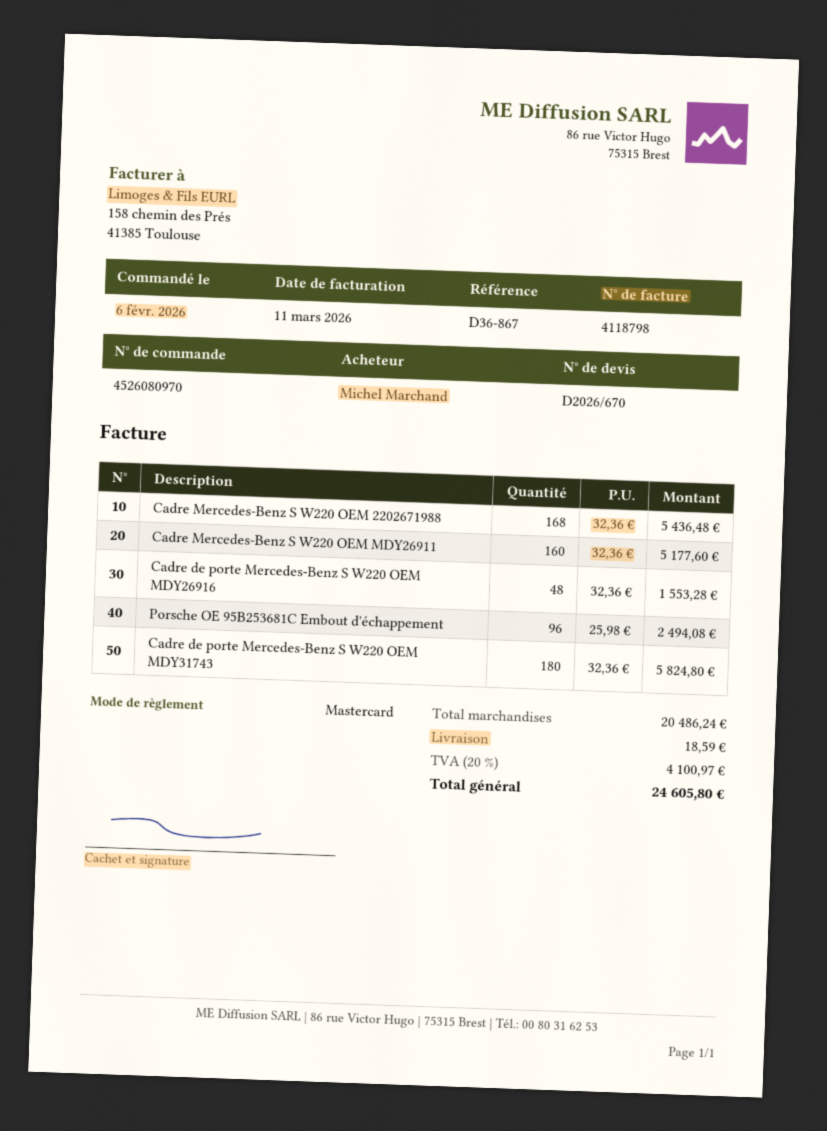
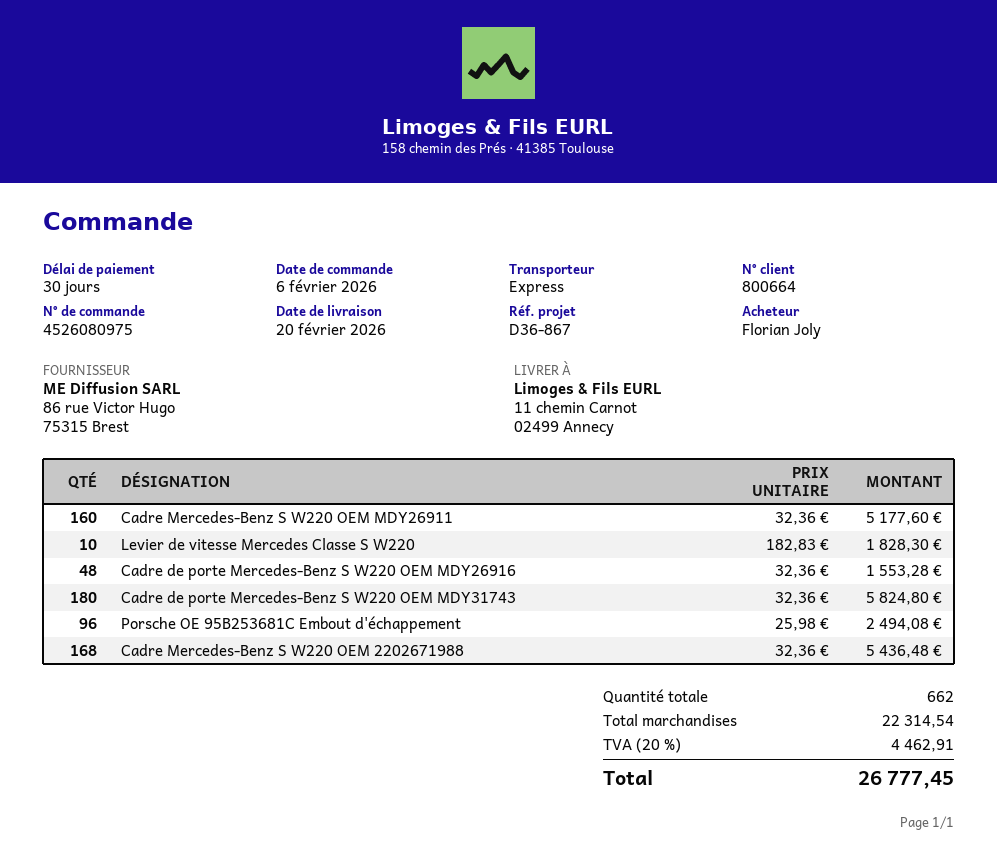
order number: 4526080970 -> 4526080975
ordered by: Michel Marchand -> Florian Joly
Levier de vitesse Mercedes Classe S W220: none -> 10 x 182.83 = 1828.30
subtotal: 20486.24 -> 22314.54
shipping: 18.59 -> none
tax: 20% = 4100.97 -> 20% = 4462.91
total: 24605.80 -> 26777.45

